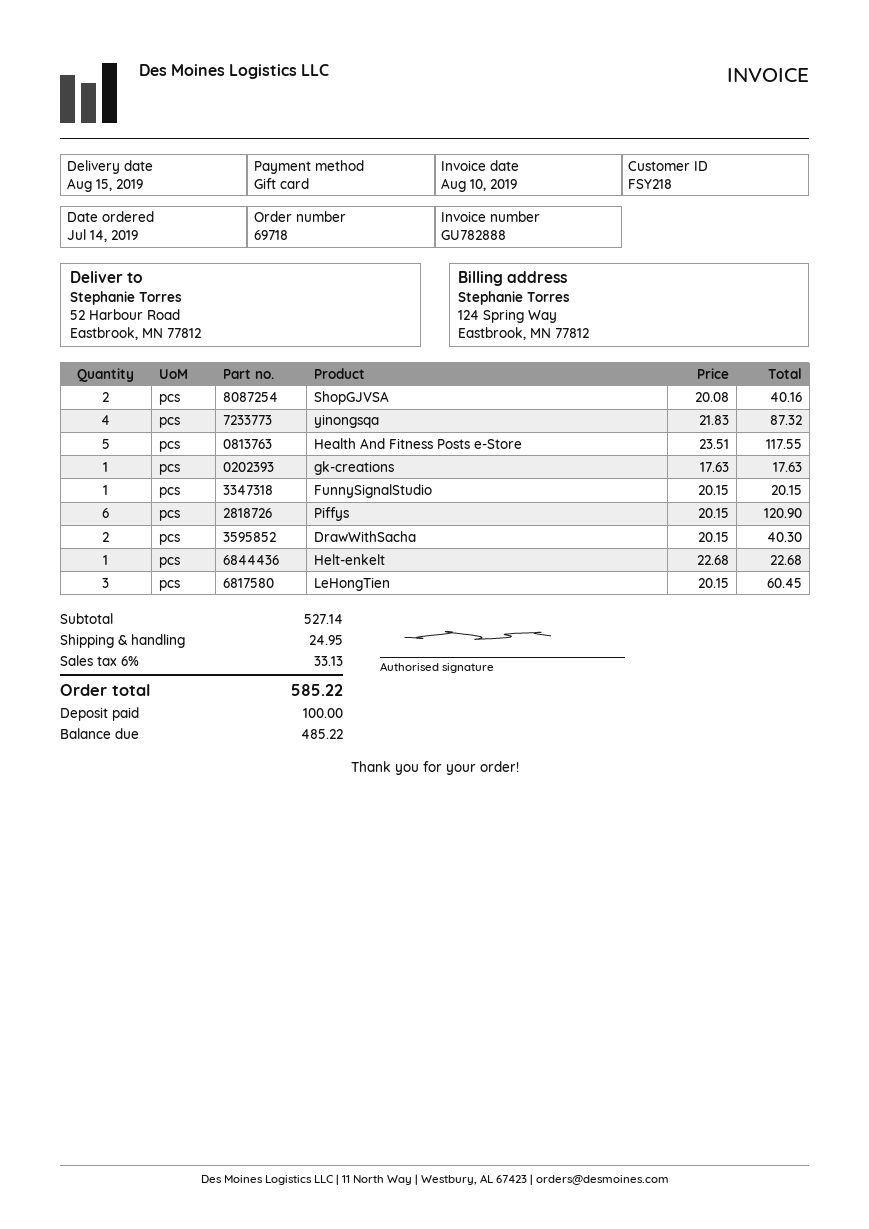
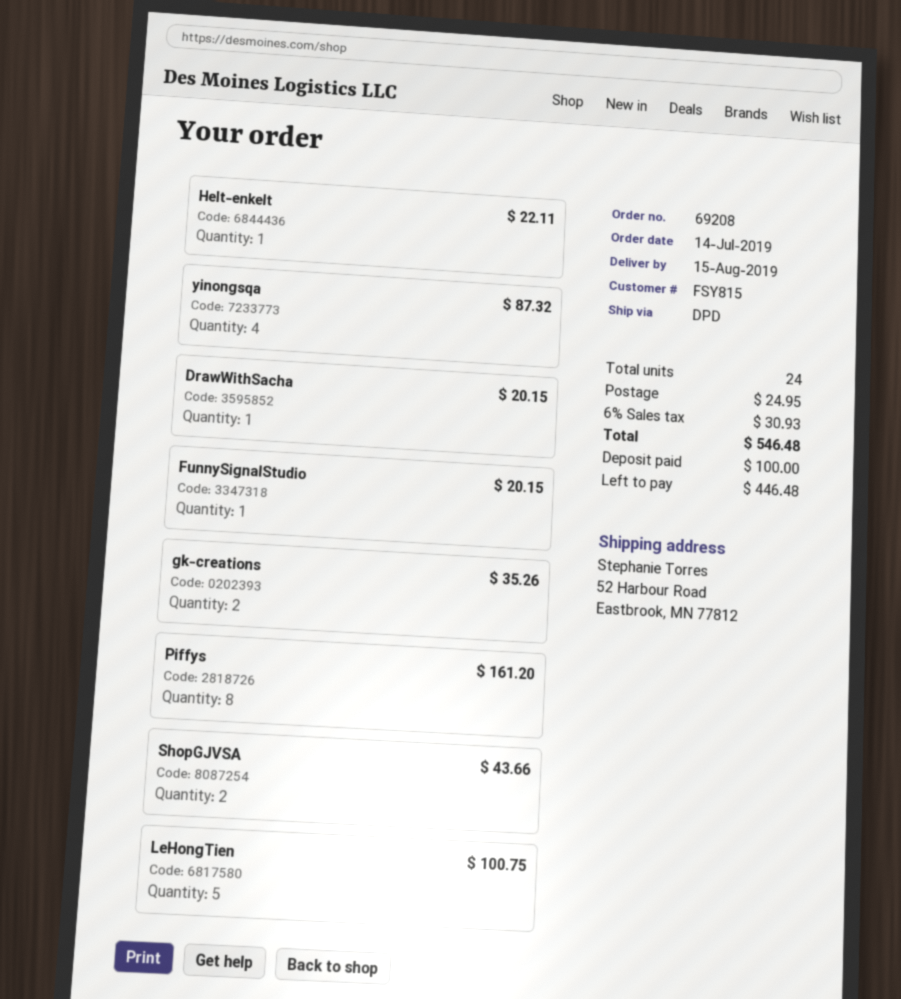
order number: 69718 -> 69208
customer number: FSY218 -> FSY815
ShopGJVSA: 2 for 40.16 -> 2 for 43.66
Health And Fitness Posts e-Store: 5 for 117.55 -> none
gk-creations: 1 for 17.63 -> 2 for 35.26
Piffys: 6 for 120.90 -> 8 for 161.20
DrawWithSacha: 2 for 40.30 -> 1 for 20.15
Helt-enkelt: 1 for 22.68 -> 1 for 22.11
LeHongTien: 3 for 60.45 -> 5 for 100.75
tax: 6% = 33.13 -> 6% = 30.93
total: 585.22 -> 546.48
balance: 485.22 -> 446.48

